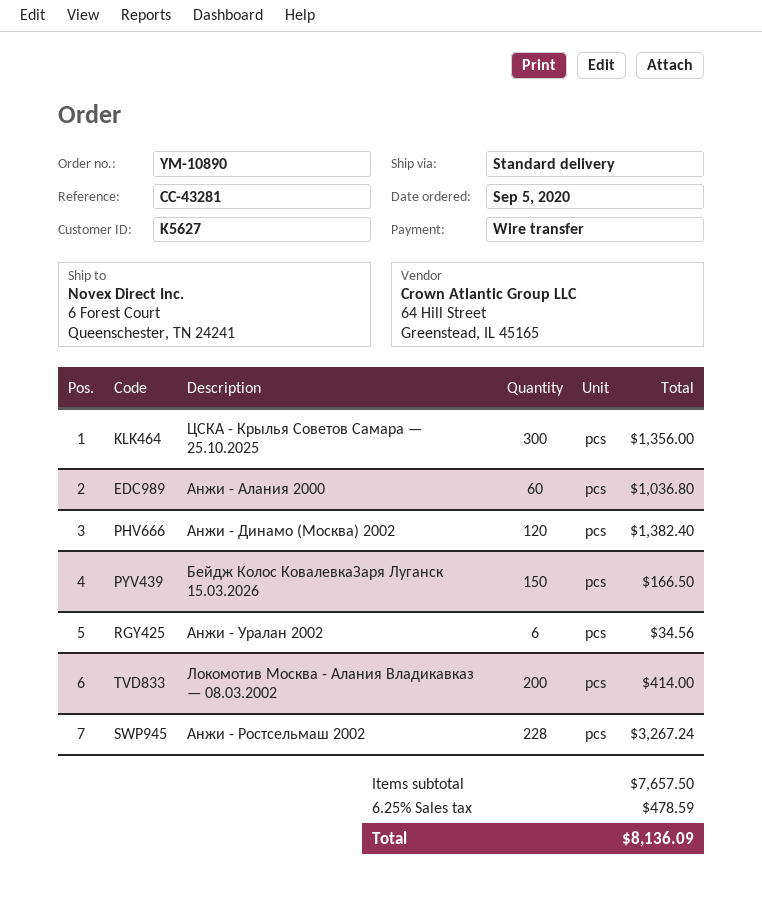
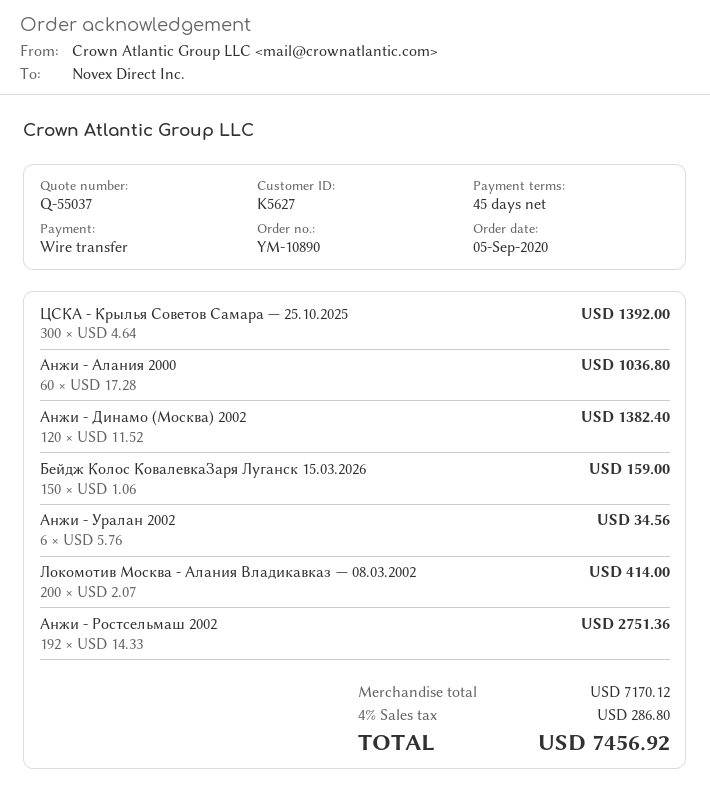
ЦСКА - Крылья Советов Самара — 25.10.2025: 300 for 1356.00 -> 300 for 1392.00
Бейдж Колос КовалевкаЗаря Луганск 15.03.2026: 150 for 166.50 -> 150 for 159.00
Анжи - Ростсельмаш 2002: 228 for 3267.24 -> 192 for 2751.36
subtotal: 7657.50 -> 7170.12
tax: 6.25% = 478.59 -> 4% = 286.80
total: 8136.09 -> 7456.92

